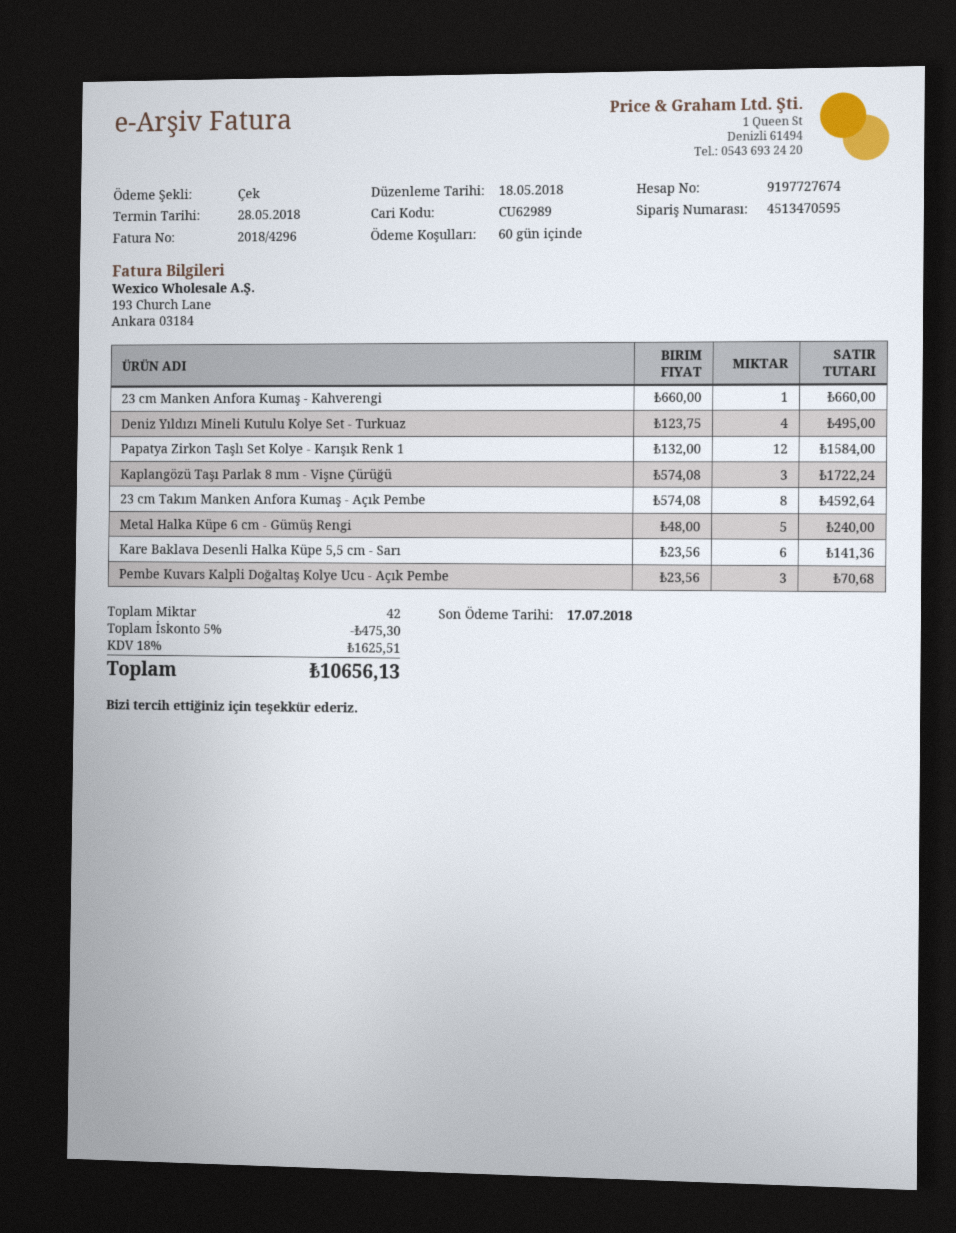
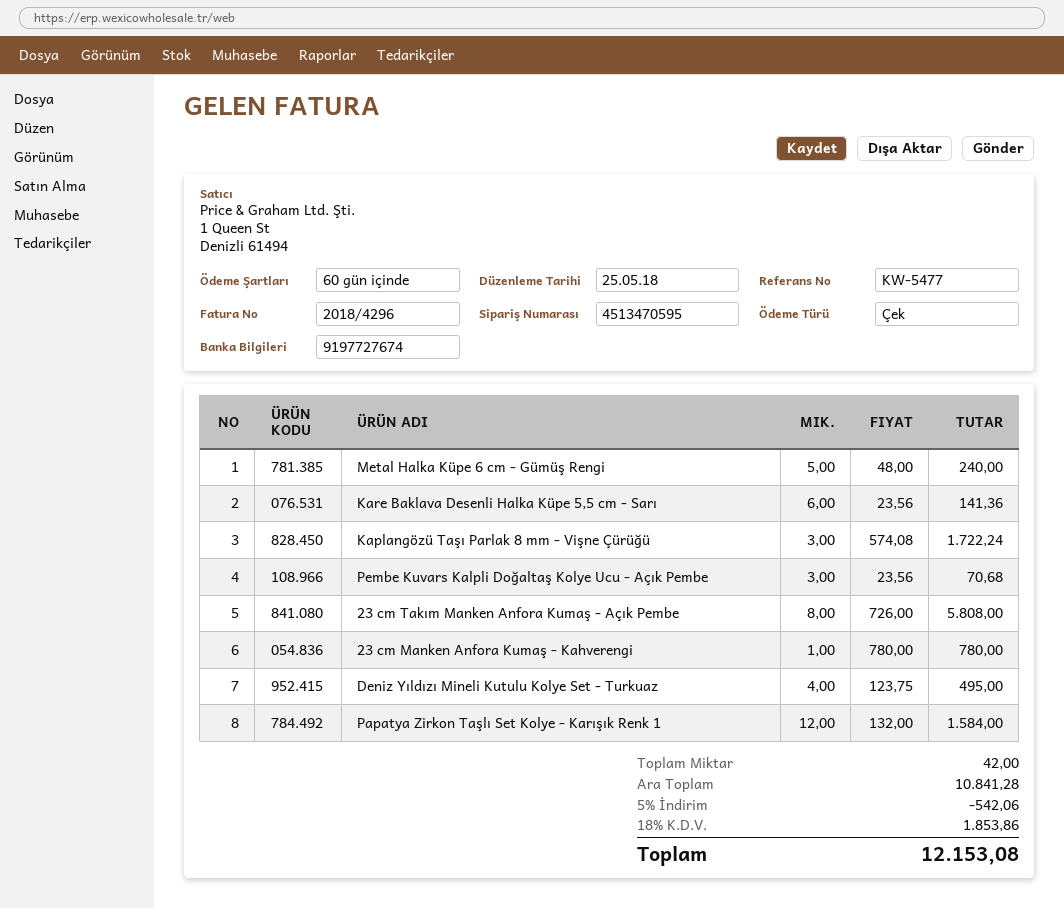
invoice date: 2018-05-18 -> 2018-05-25
23 cm Manken Anfora Kumaş - Kahverengi: 1 x 660.00 = 660.00 -> 1 x 780.00 = 780.00
23 cm Takım Manken Anfora Kumaş - Açık Pembe: 8 x 574.08 = 4592.64 -> 8 x 726.00 = 5808.00
discount: 5% = 475.30 -> 5% = 542.06
tax: 18% = 1625.51 -> 18% = 1853.86
total: 10656.13 -> 12153.08

